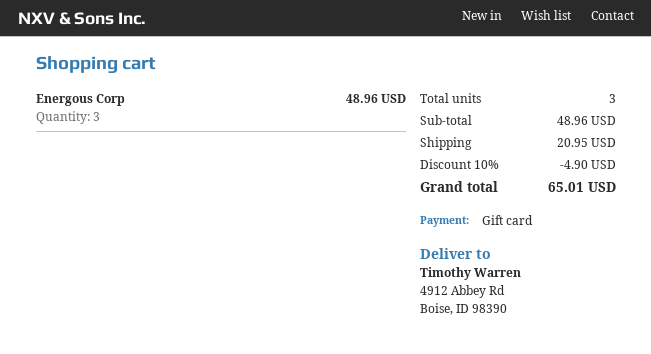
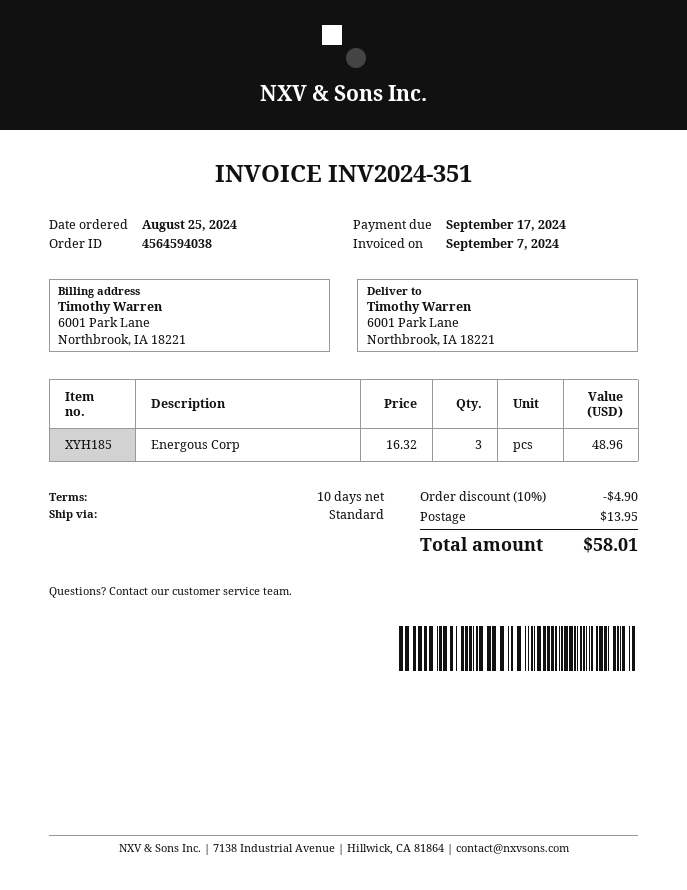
ship to: 4912 Abbey Rd, Boise, ID 98390 -> 6001 Park Lane, Northbrook, IA 18221
shipping: 20.95 -> 13.95
total: 65.01 -> 58.01

